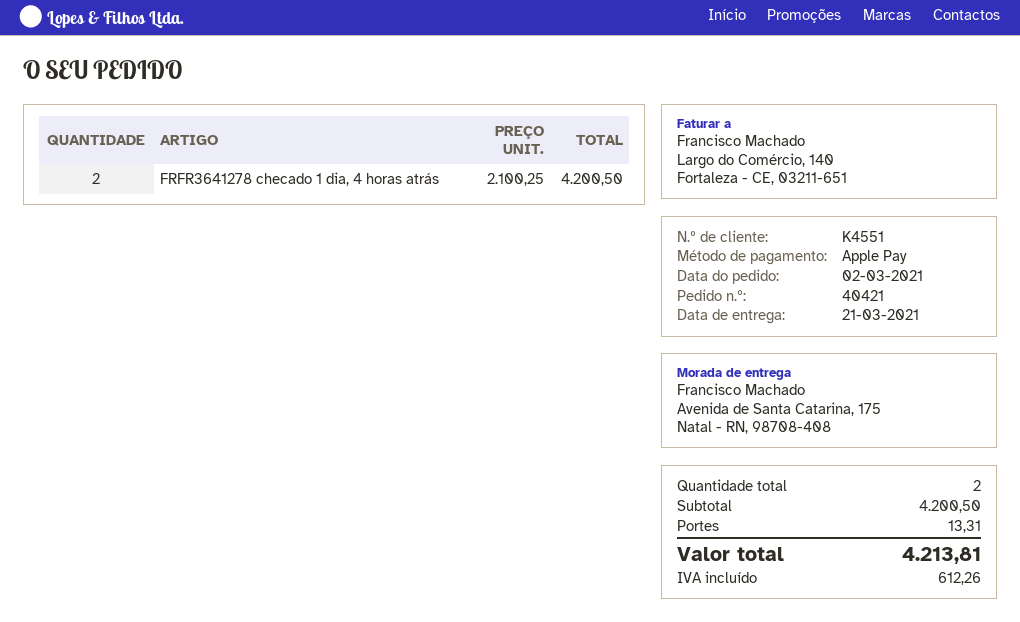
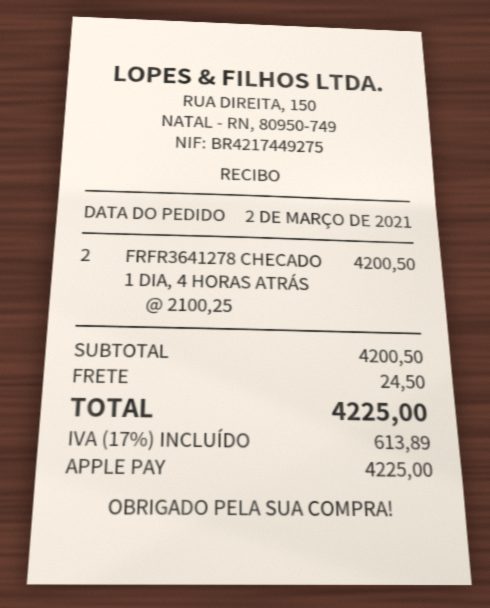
shipping: 13.31 -> 24.50
tax: 612.26 -> 613.89
total: 4213.81 -> 4225.00

